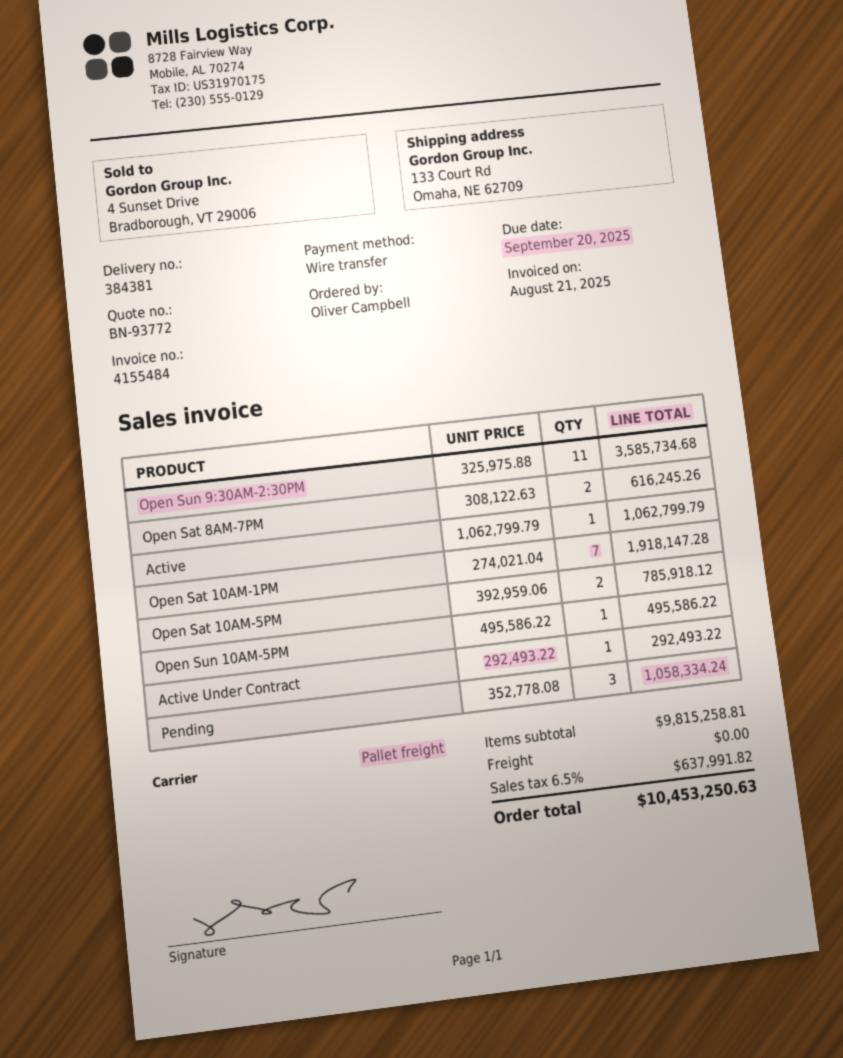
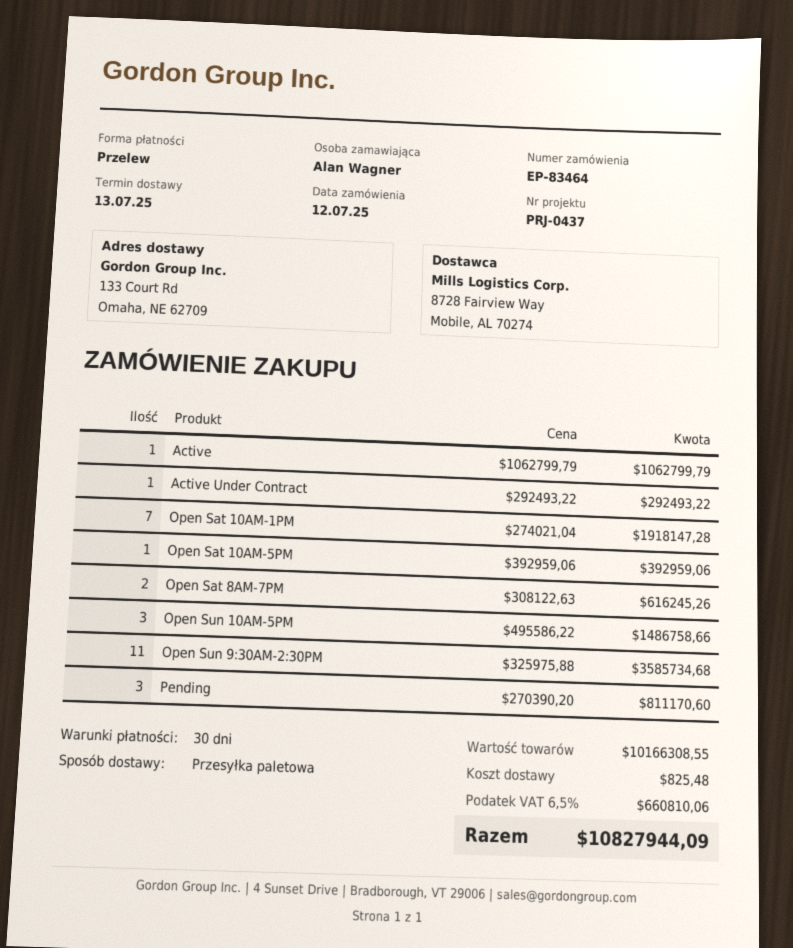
ordered by: Oliver Campbell -> Alan Wagner
Open Sat 10AM-5PM: 2 x 392959.06 = 785918.12 -> 1 x 392959.06 = 392959.06
Open Sun 10AM-5PM: 1 x 495586.22 = 495586.22 -> 3 x 495586.22 = 1486758.66
Pending: 3 x 352778.08 = 1058334.24 -> 3 x 270390.20 = 811170.60
subtotal: 9815258.81 -> 10166308.55
shipping: 0.00 -> 825.48
tax: 6.5% = 637991.82 -> 6.5% = 660810.06
total: 10453250.63 -> 10827944.09

